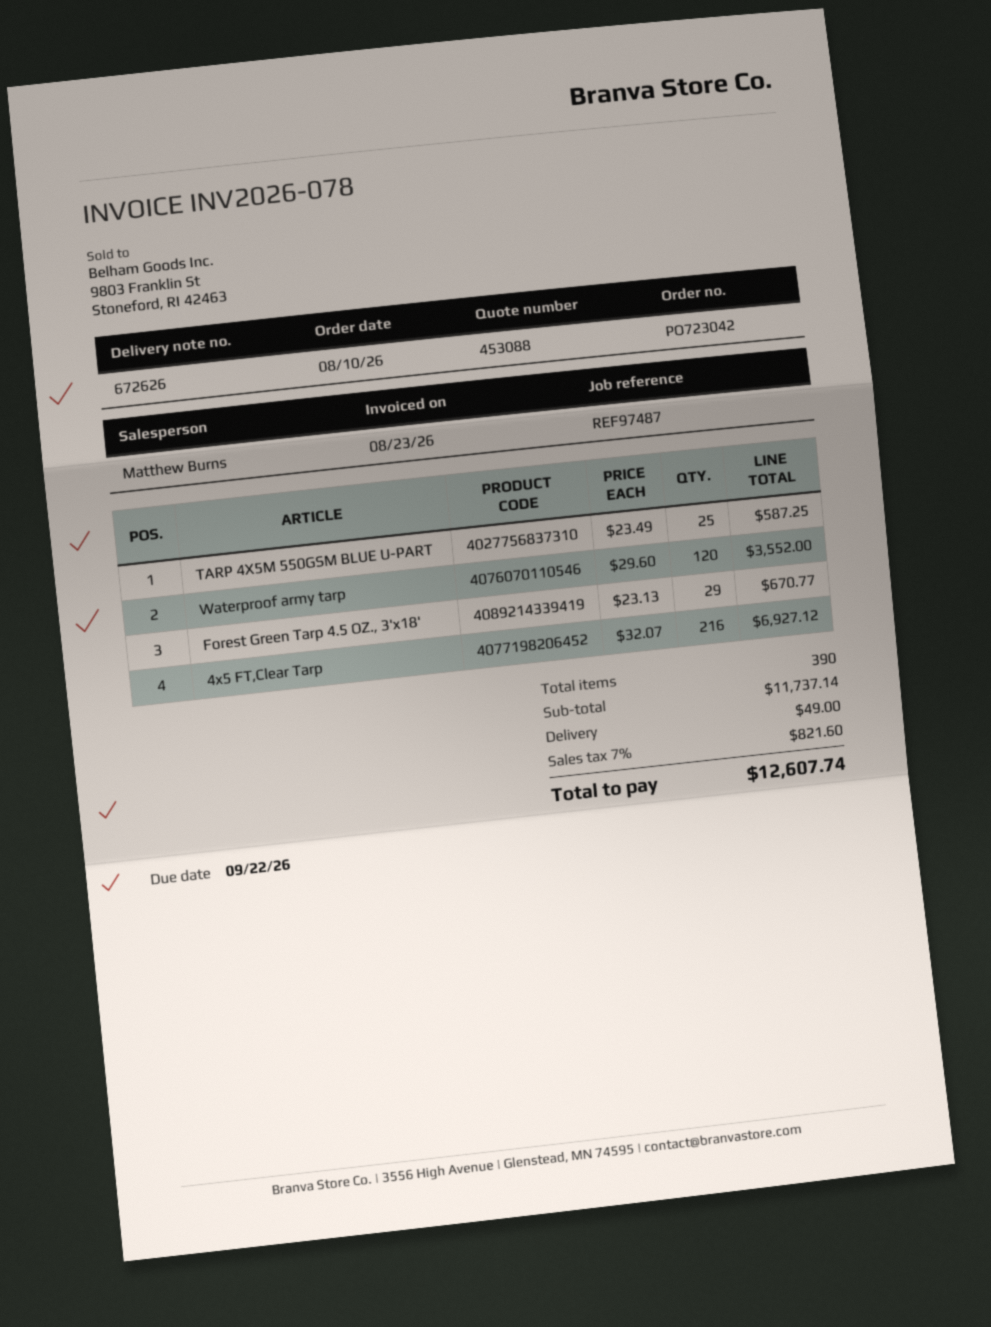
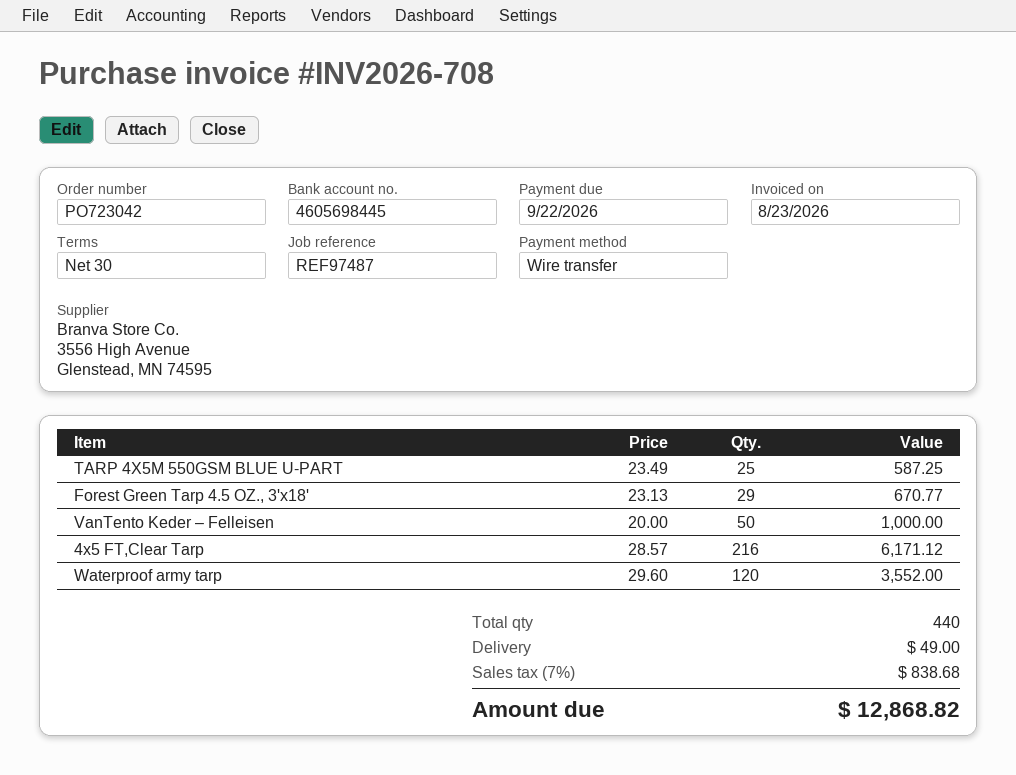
invoice number: INV2026-078 -> INV2026-708
4x5 FT,Clear Tarp: 216 x 32.07 = 6927.12 -> 216 x 28.57 = 6171.12
VanTento Keder – Felleisen: none -> 50 x 20.00 = 1000.00
total quantity: 390 -> 440
tax: 7% = 821.60 -> 7% = 838.68
total: 12607.74 -> 12868.82

